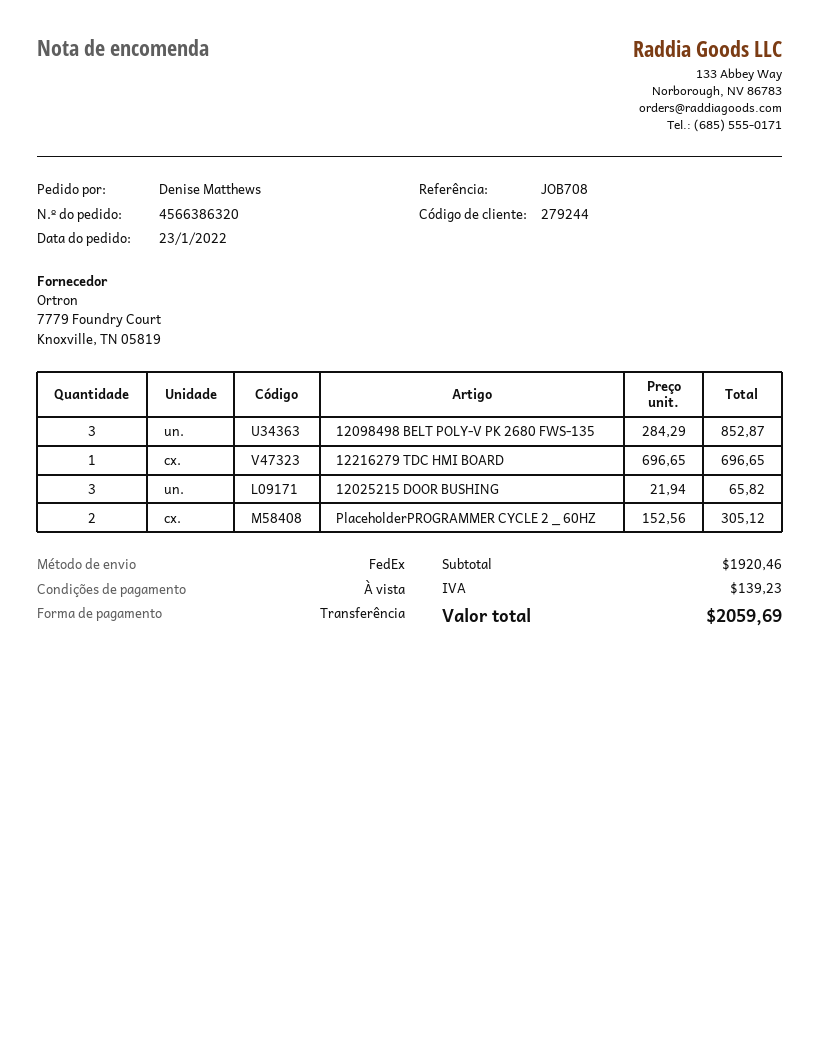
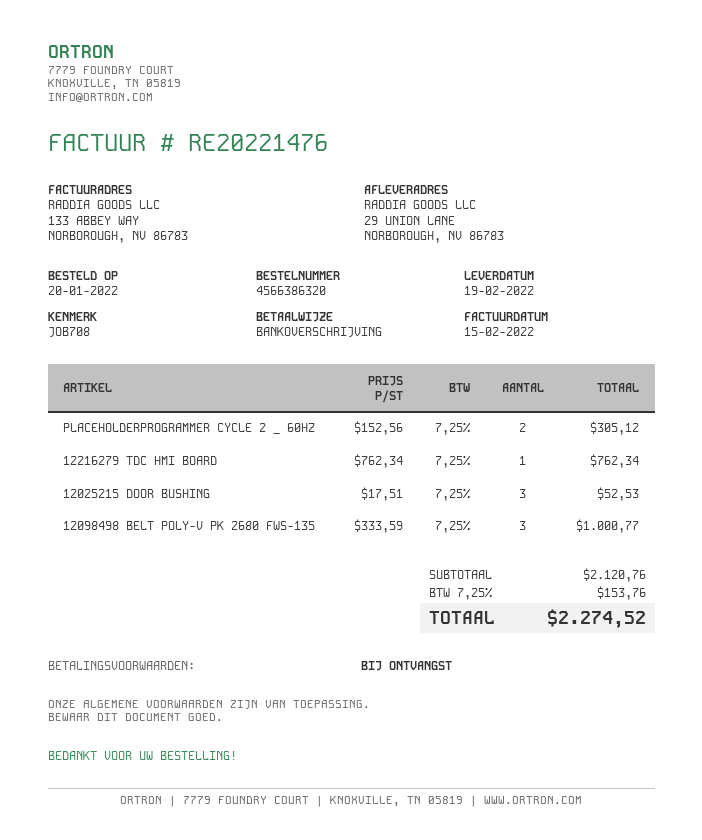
order date: 2022-01-23 -> 2022-01-20
12098498 BELT POLY-V PK 2680 FWS-135: 3 x 284.29 = 852.87 -> 3 x 333.59 = 1000.77
12216279 TDC HMI BOARD: 1 x 696.65 = 696.65 -> 1 x 762.34 = 762.34
12025215 DOOR BUSHING: 3 x 21.94 = 65.82 -> 3 x 17.51 = 52.53
subtotal: 1920.46 -> 2120.76
tax: 139.23 -> 153.76
total: 2059.69 -> 2274.52

